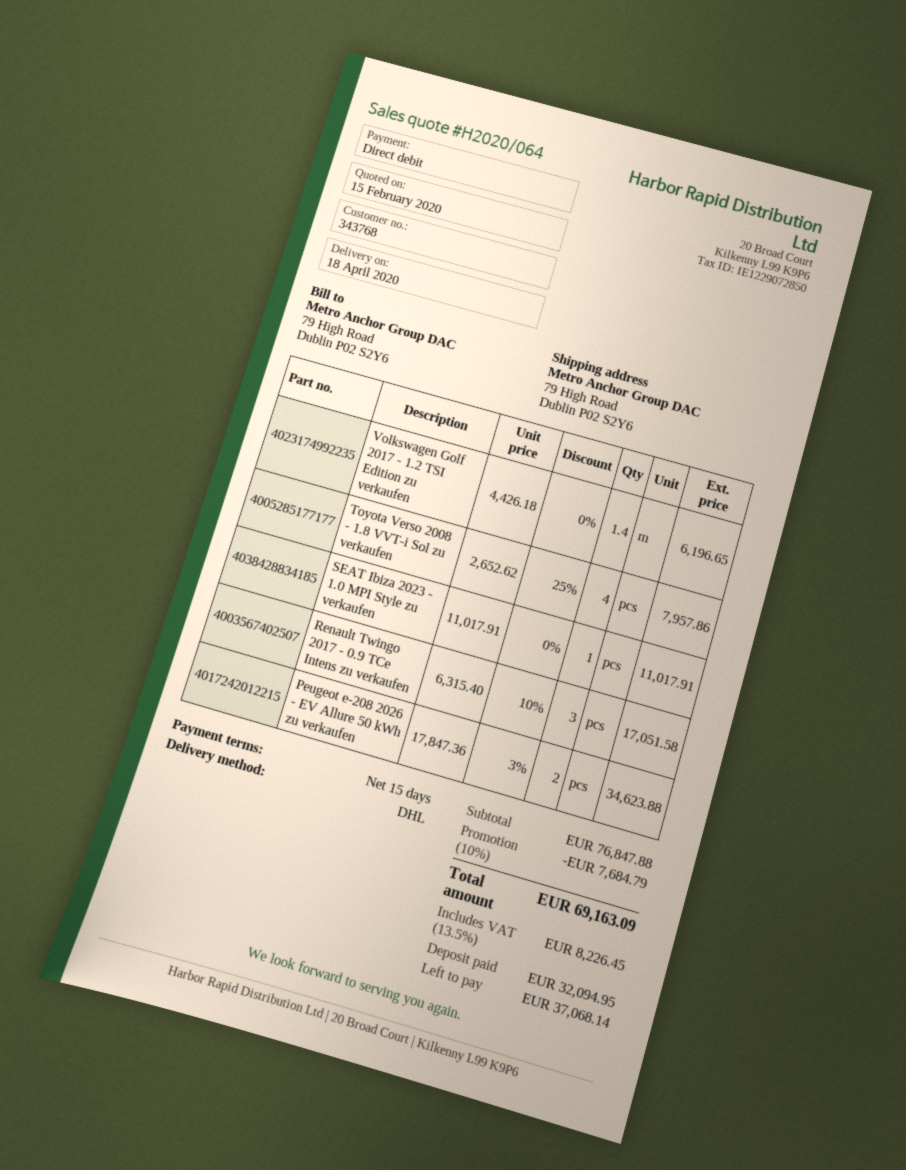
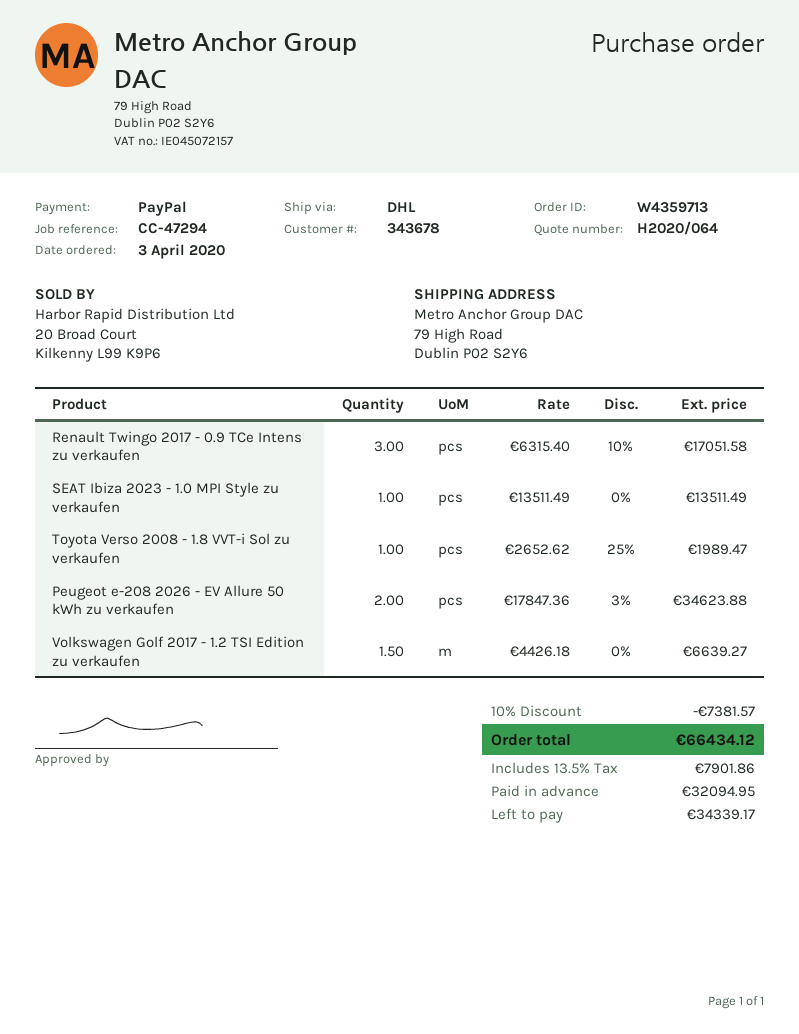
customer number: 343768 -> 343678
payment method: direct debit -> PayPal
Volkswagen Golf 2017 - 1.2 TSI Edition zu verkaufen: 1.4 x 4426.18 = 6196.65 -> 1.5 x 4426.18 = 6639.27
Toyota Verso 2008 - 1.8 VVT-i Sol zu verkaufen: 4 x 2652.62 - 25% = 7957.86 -> 1 x 2652.62 - 25% = 1989.47
SEAT Ibiza 2023 - 1.0 MPI Style zu verkaufen: 1 x 11017.91 = 11017.91 -> 1 x 13511.49 = 13511.49
discount: 10% = 7684.79 -> 10% = 7381.57
tax: 13.5% = 8226.45 -> 13.5% = 7901.86
total: 69163.09 -> 66434.12
balance: 37068.14 -> 34339.17

